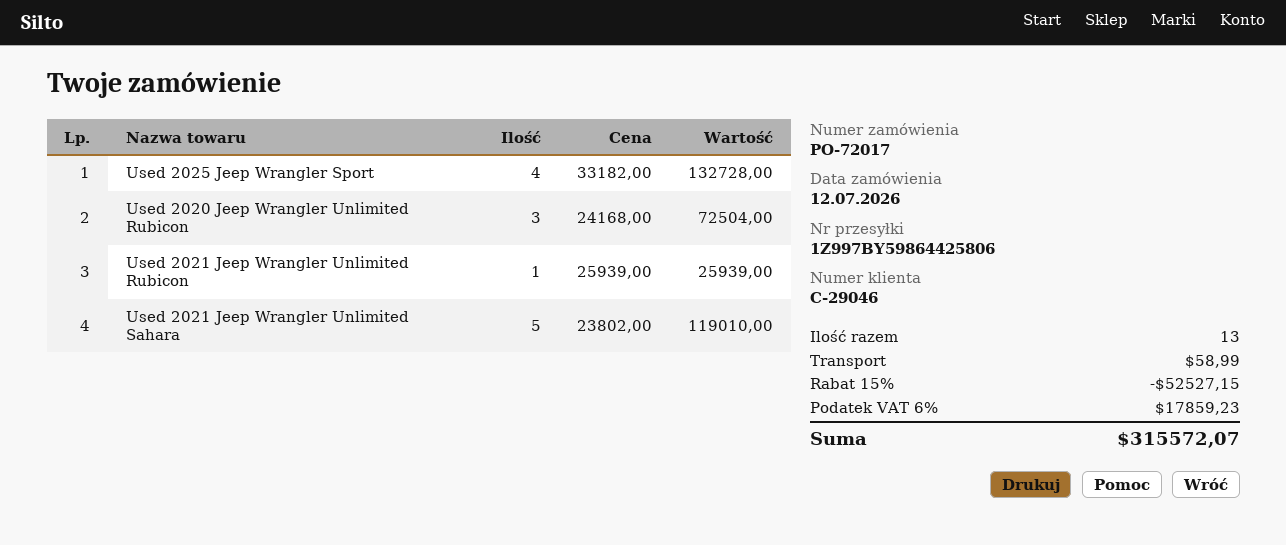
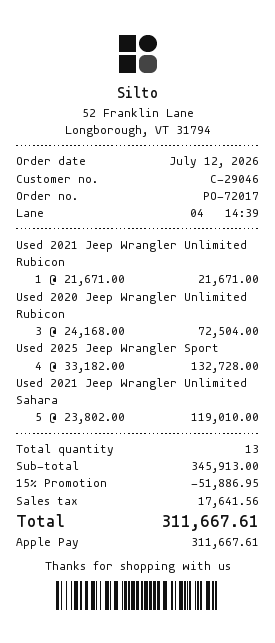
Used 2021 Jeep Wrangler Unlimited Rubicon: 1 x 25939.00 = 25939.00 -> 1 x 21671.00 = 21671.00
discount: 15% = 52527.15 -> 15% = 51886.95
shipping: 58.99 -> none
tax: 17859.23 -> 17641.56
total: 315572.07 -> 311667.61

